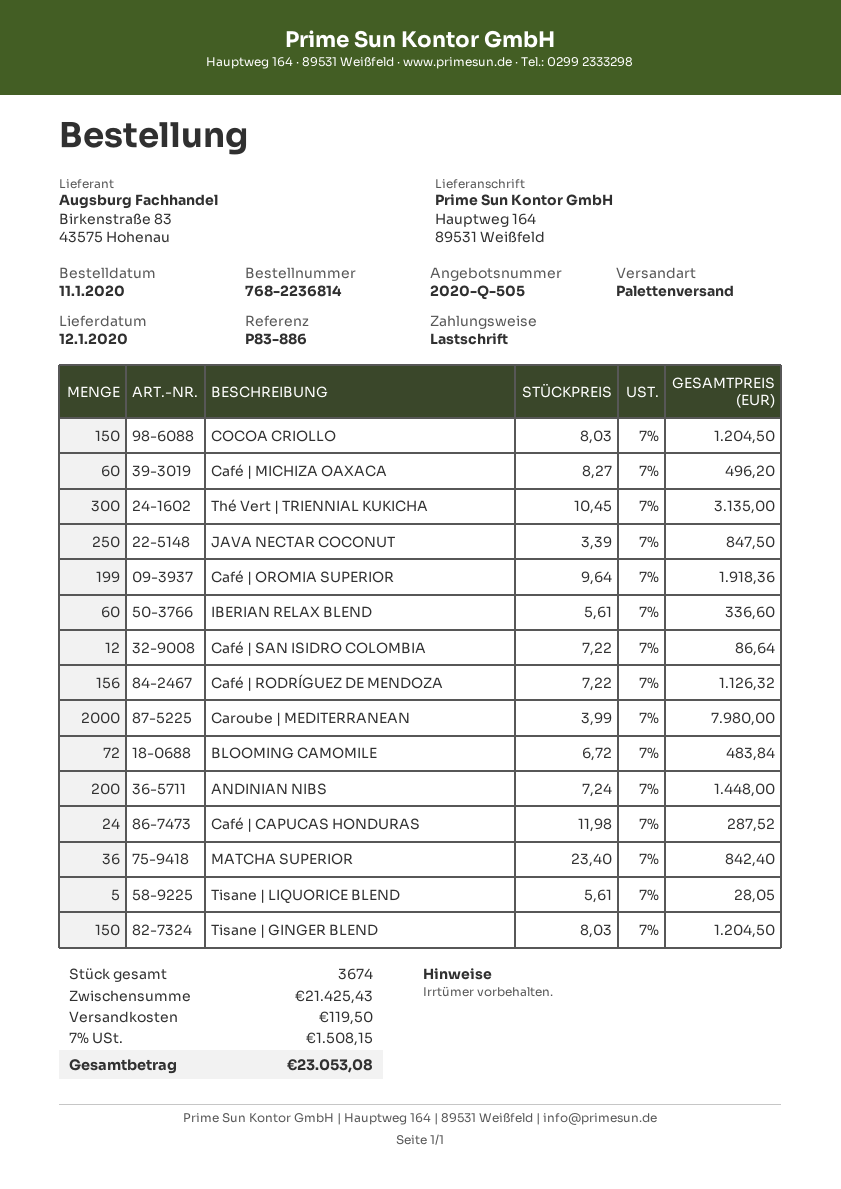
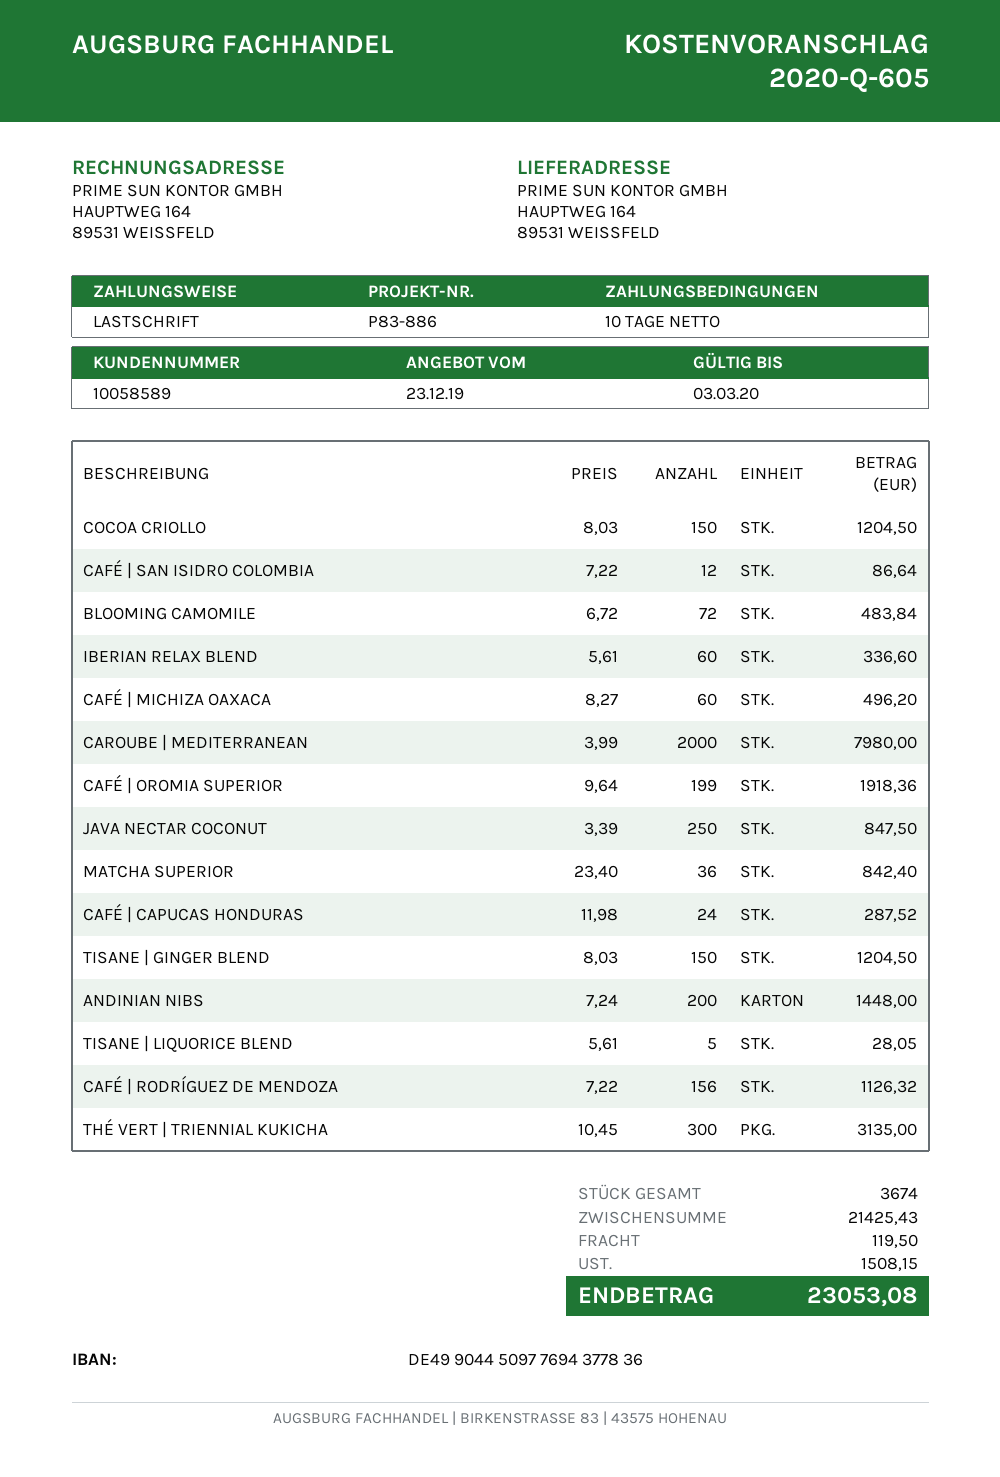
quote number: 2020-Q-505 -> 2020-Q-605

